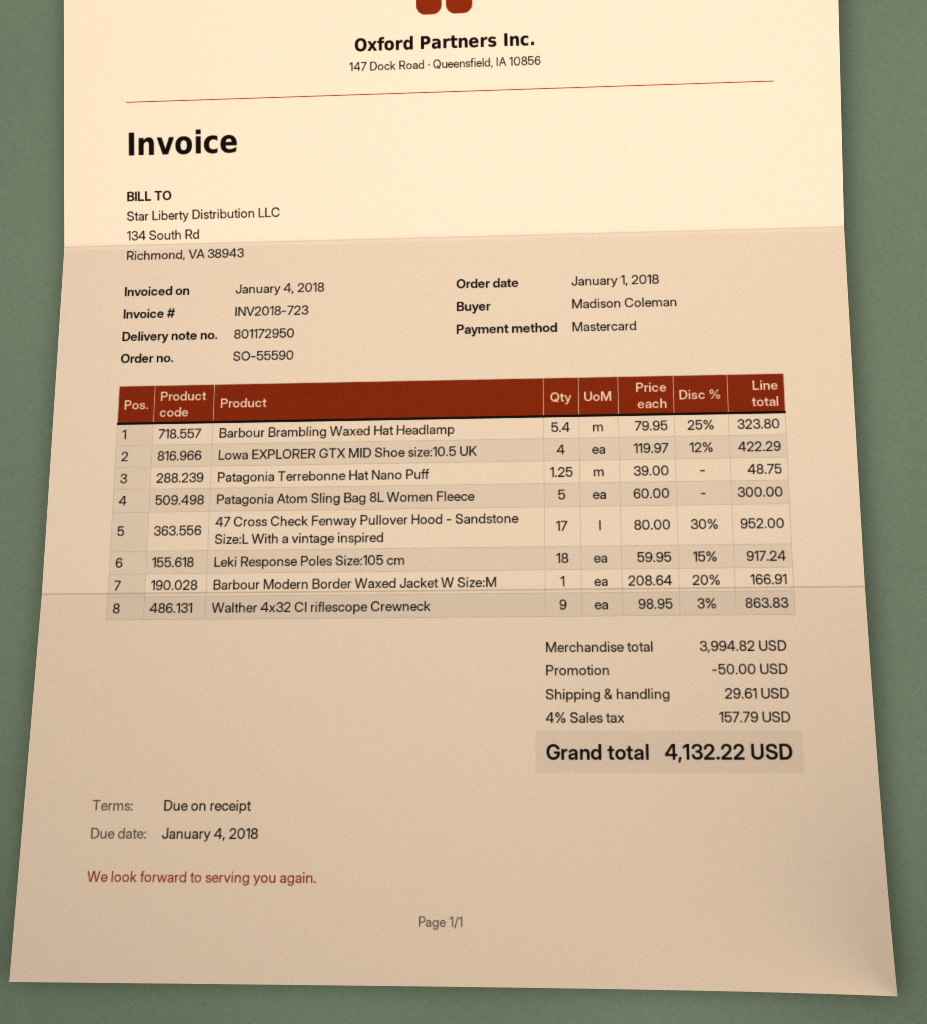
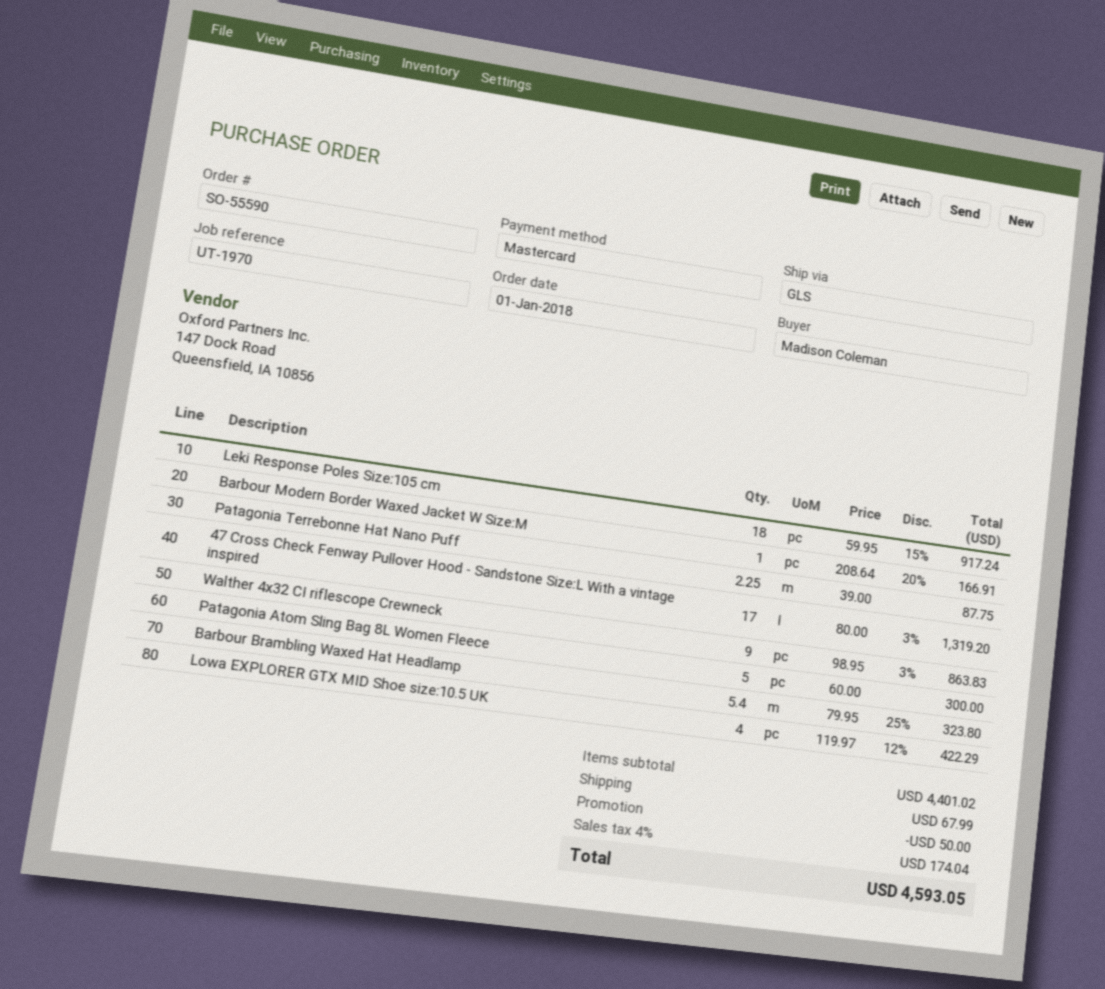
Patagonia Terrebonne Hat Nano Puff: 1.25 x 39.00 = 48.75 -> 2.25 x 39.00 = 87.75
47 Cross Check Fenway Pullover Hood - Sandstone Size:L With a vintage inspired: 17 x 80.00 - 30% = 952.00 -> 17 x 80.00 - 3% = 1319.20
subtotal: 3994.82 -> 4401.02
shipping: 29.61 -> 67.99
tax: 4% = 157.79 -> 4% = 174.04
total: 4132.22 -> 4593.05

